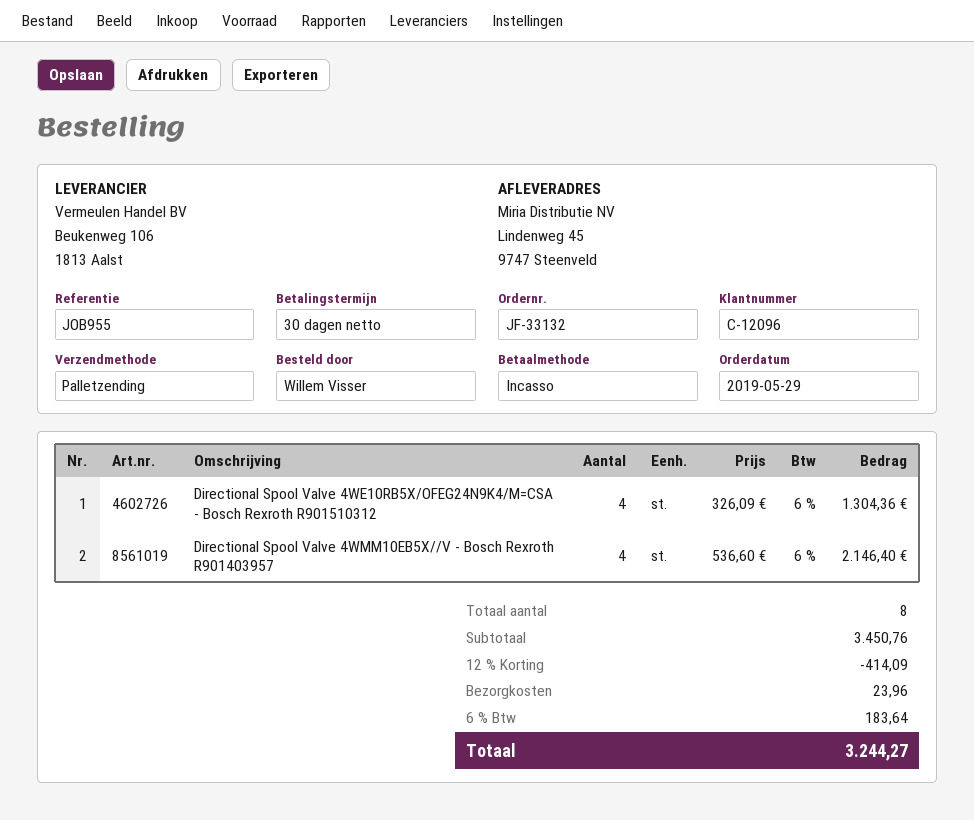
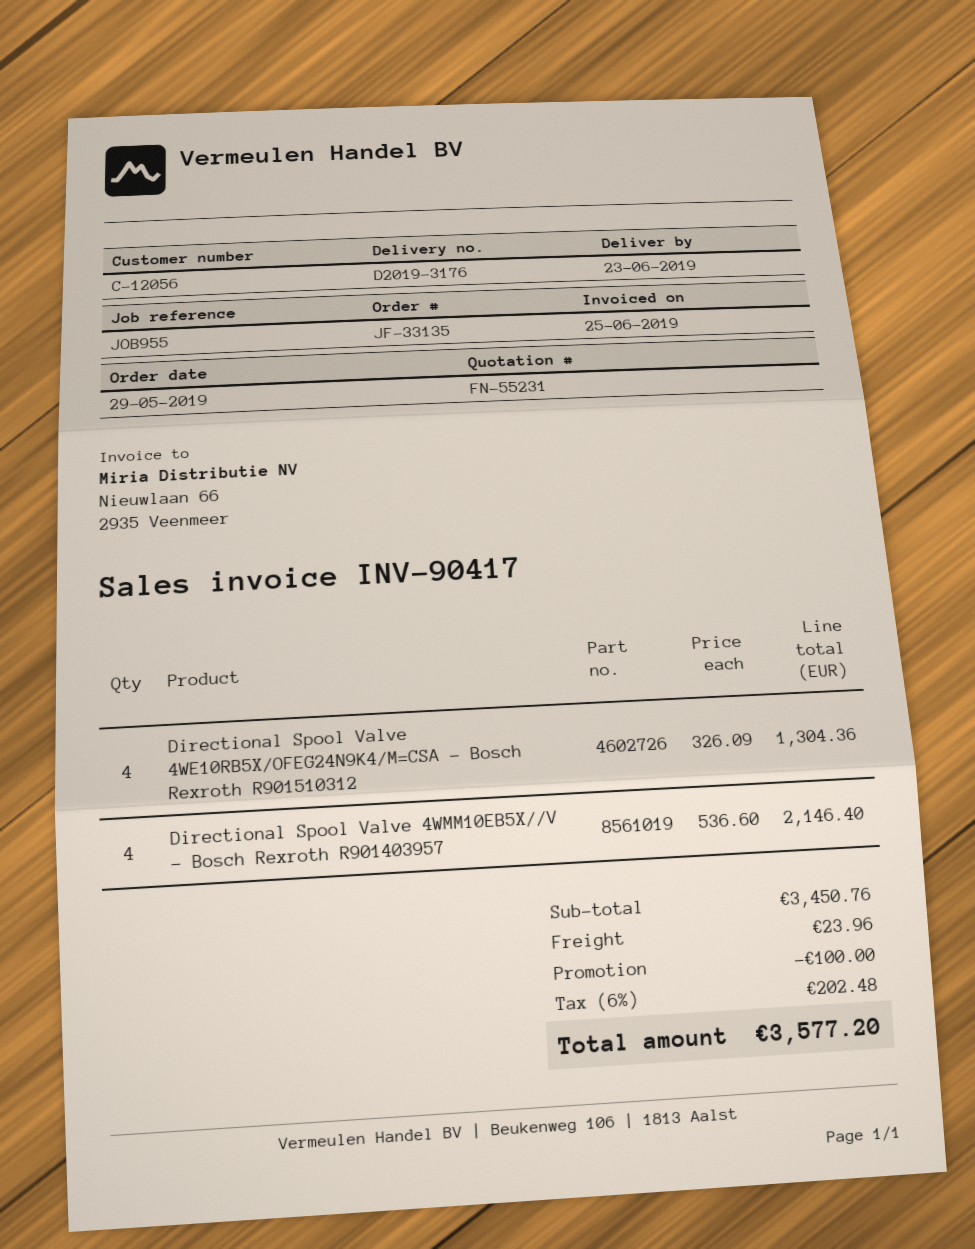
order number: JF-33132 -> JF-33135
customer number: C-12096 -> C-12056
discount: 414.09 -> 100.00
tax: 6% = 183.64 -> 6% = 202.48
total: 3244.27 -> 3577.20

